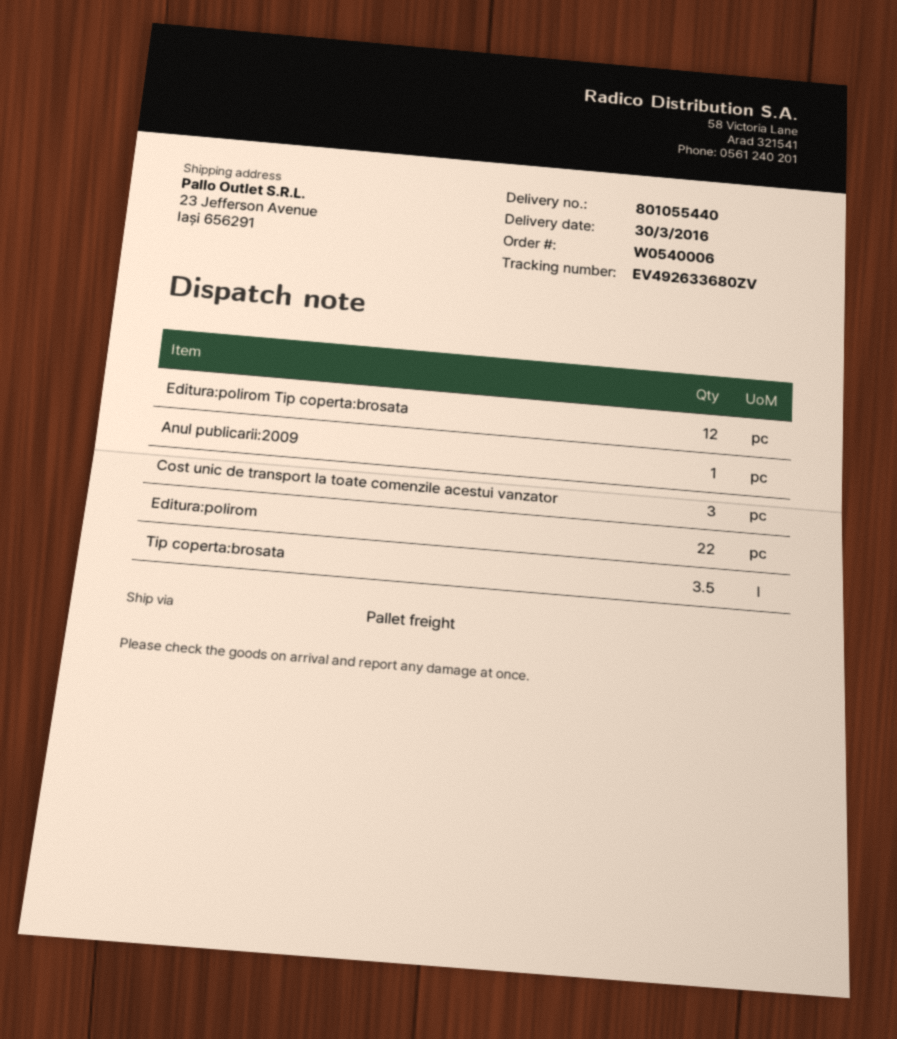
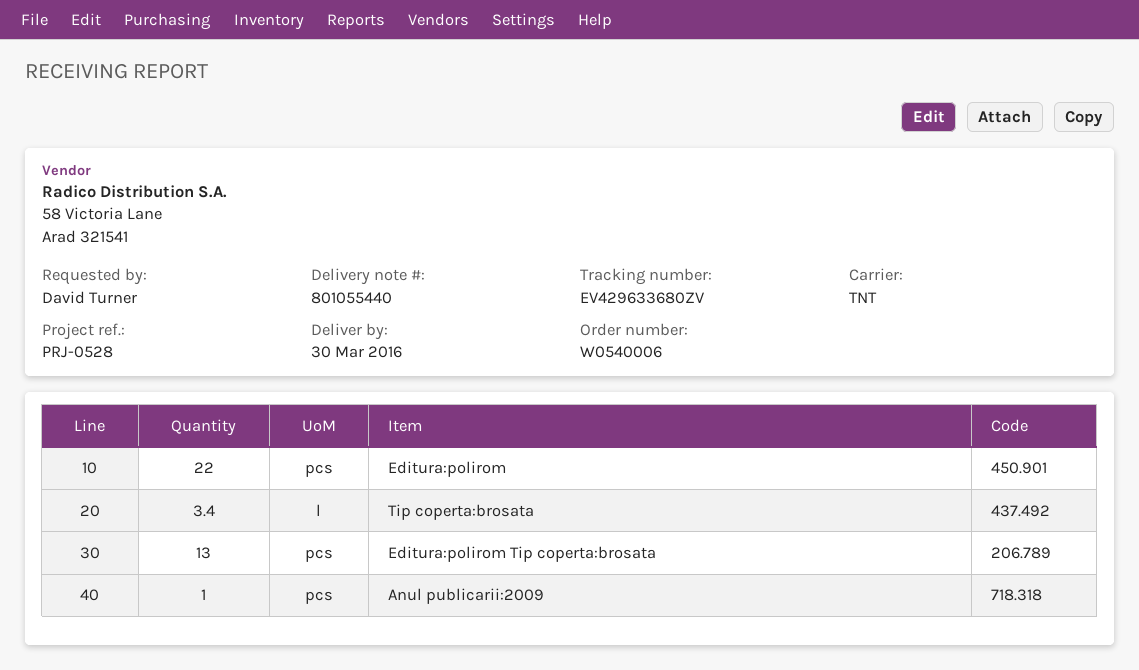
shipping method: pallet freight -> TNT
tracking number: EV492633680ZV -> EV429633680ZV
Editura:polirom Tip coperta:brosata: 12 -> 13
Cost unic de transport la toate comenzile acestui vanzator: 3 -> none
Tip coperta:brosata: 3.5 -> 3.4

